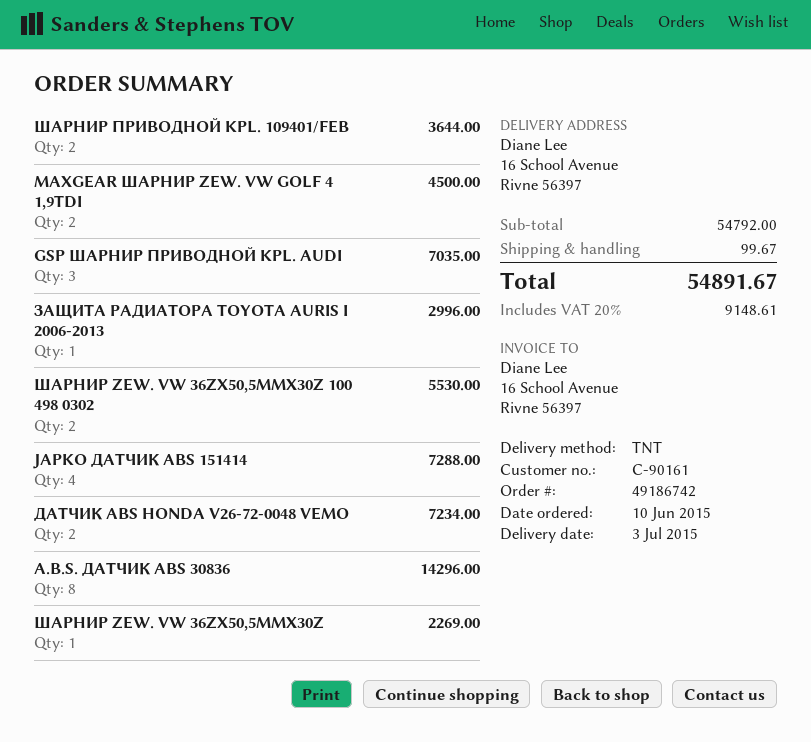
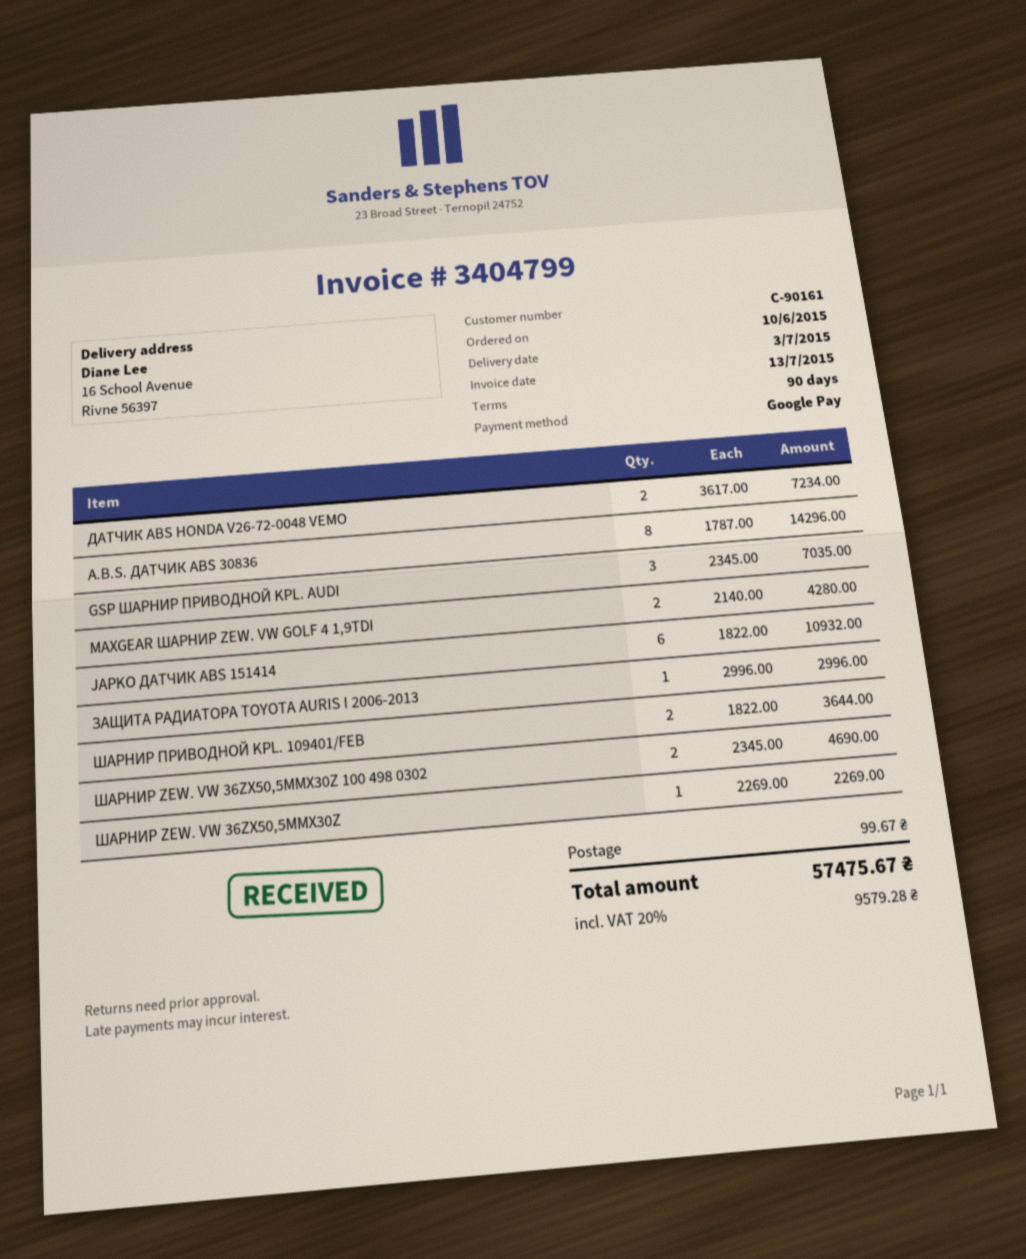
MAXGEAR ШАРНИР ZEW. VW GOLF 4 1,9TDI: 2 for 4500.00 -> 2 for 4280.00
ШАРНИР ZEW. VW 36ZX50,5MMX30Z 100 498 0302: 2 for 5530.00 -> 2 for 4690.00
JAPKO ДАТЧИК ABS 151414: 4 for 7288.00 -> 6 for 10932.00
tax: 20% = 9148.61 -> 20% = 9579.28
total: 54891.67 -> 57475.67

